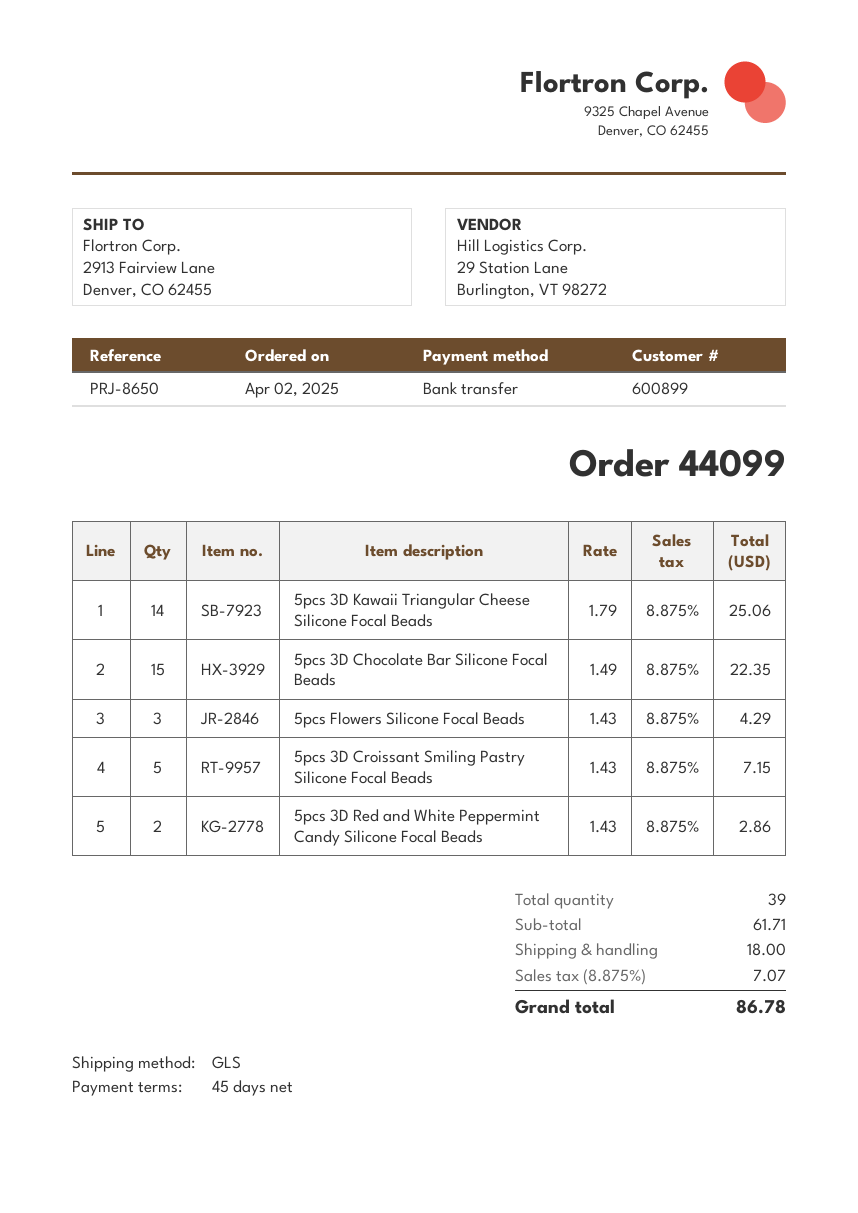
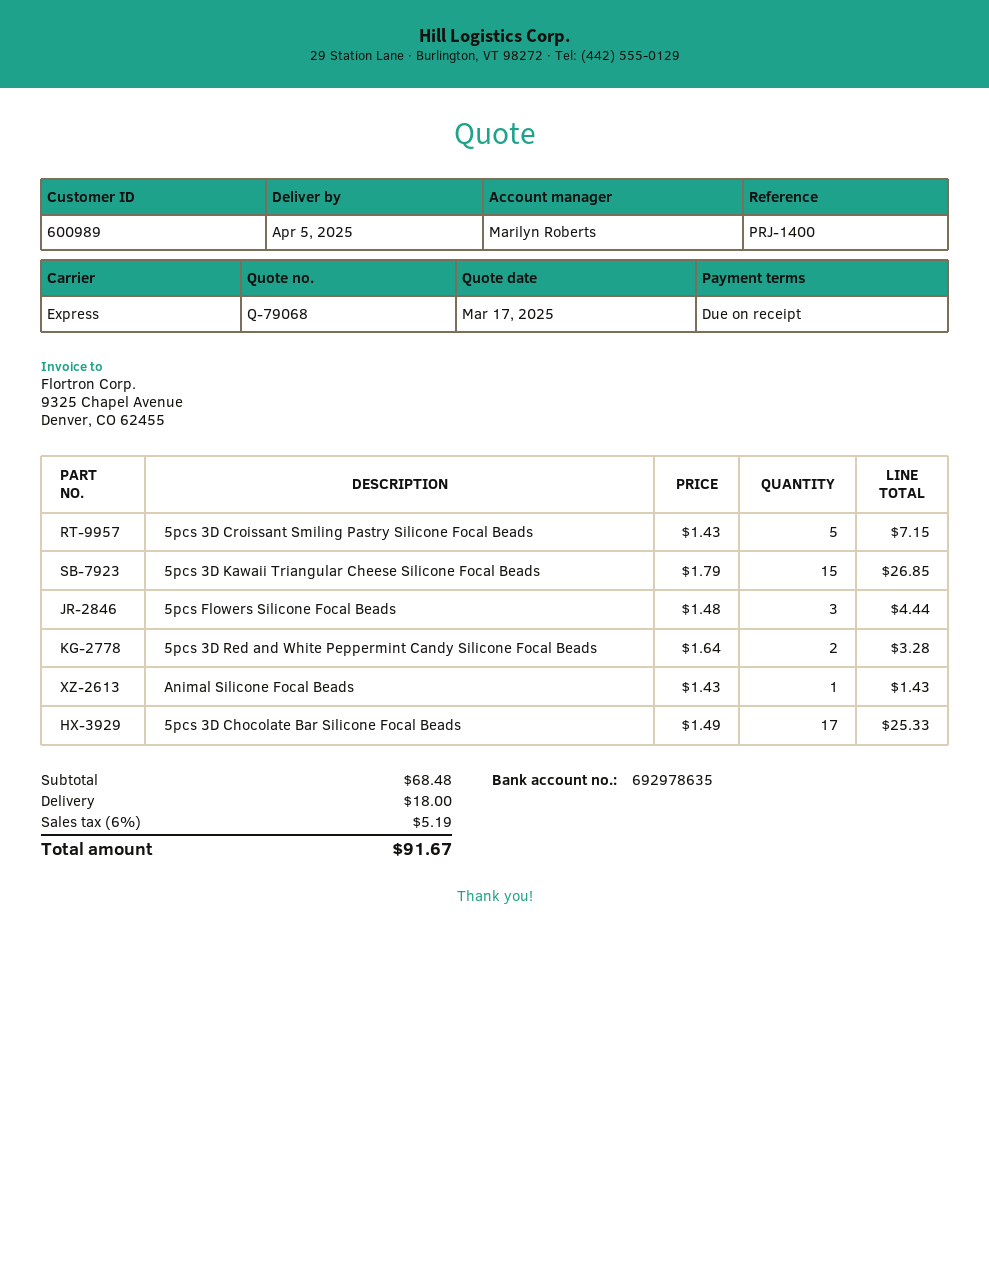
payment terms: 45 days -> on receipt
customer number: 600899 -> 600989
reference: PRJ-8650 -> PRJ-1400
shipping method: GLS -> express
5pcs 3D Kawaii Triangular Cheese Silicone Focal Beads: 14 x 1.79 = 25.06 -> 15 x 1.79 = 26.85
5pcs 3D Chocolate Bar Silicone Focal Beads: 15 x 1.49 = 22.35 -> 17 x 1.49 = 25.33
5pcs Flowers Silicone Focal Beads: 3 x 1.43 = 4.29 -> 3 x 1.48 = 4.44
5pcs 3D Red and White Peppermint Candy Silicone Focal Beads: 2 x 1.43 = 2.86 -> 2 x 1.64 = 3.28
Animal Silicone Focal Beads: none -> 1 x 1.43 = 1.43
subtotal: 61.71 -> 68.48
tax: 8.875% = 7.07 -> 6% = 5.19
total: 86.78 -> 91.67

